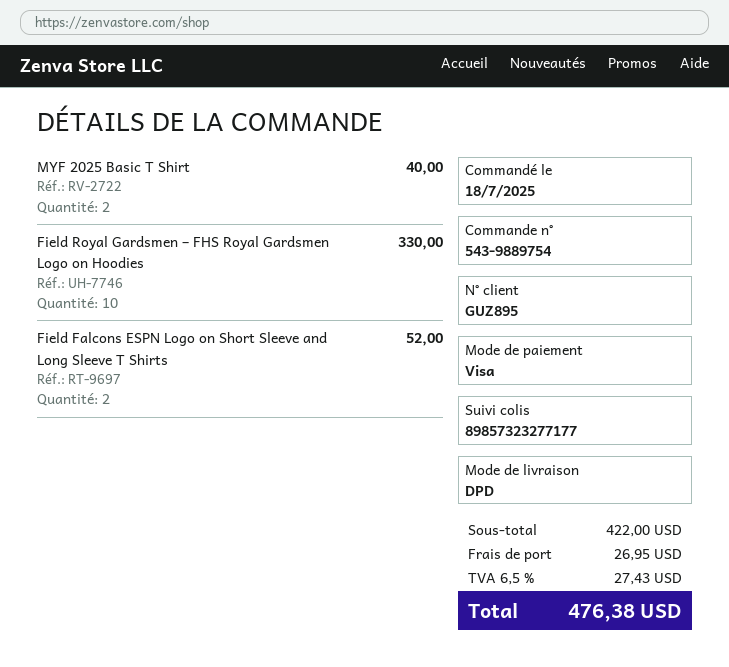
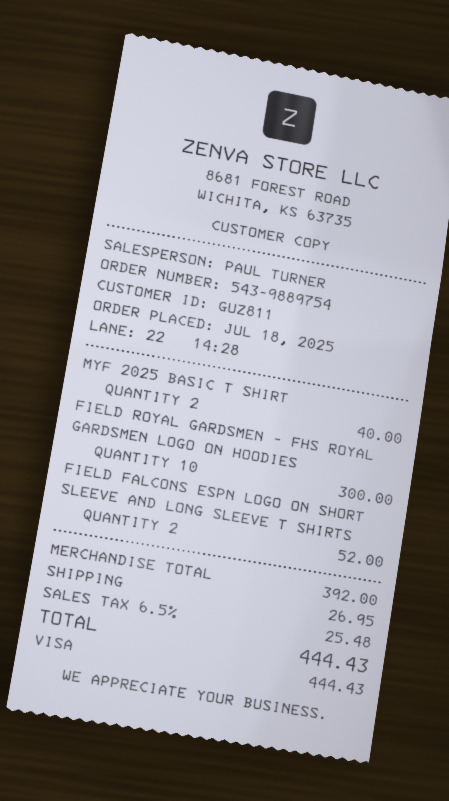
customer number: GUZ895 -> GUZ811
Field Royal Gardsmen – FHS Royal Gardsmen Logo on Hoodies: 10 for 330.00 -> 10 for 300.00
subtotal: 422.00 -> 392.00
tax: 6.5% = 27.43 -> 6.5% = 25.48
total: 476.38 -> 444.43

